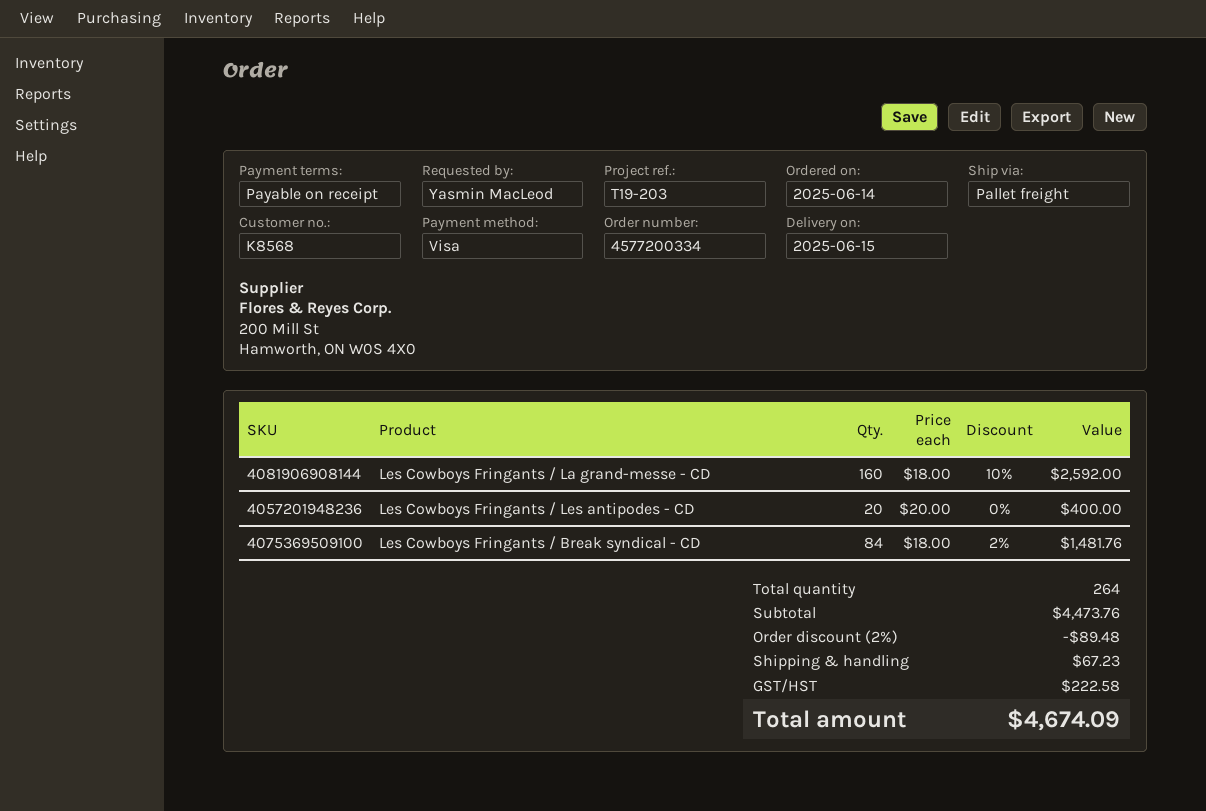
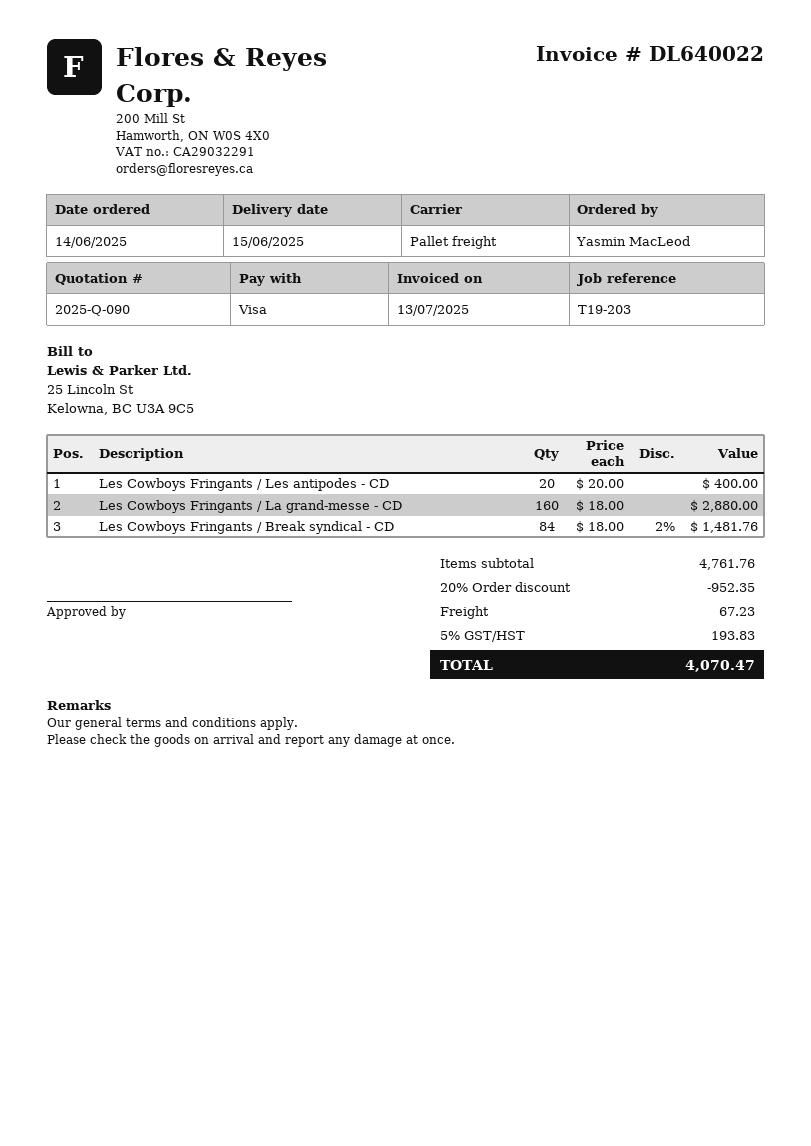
Les Cowboys Fringants / La grand-messe - CD: 160 x 18.00 - 10% = 2592.00 -> 160 x 18.00 = 2880.00
subtotal: 4473.76 -> 4761.76
discount: 2% = 89.48 -> 20% = 952.35
tax: 222.58 -> 193.83
total: 4674.09 -> 4070.47

